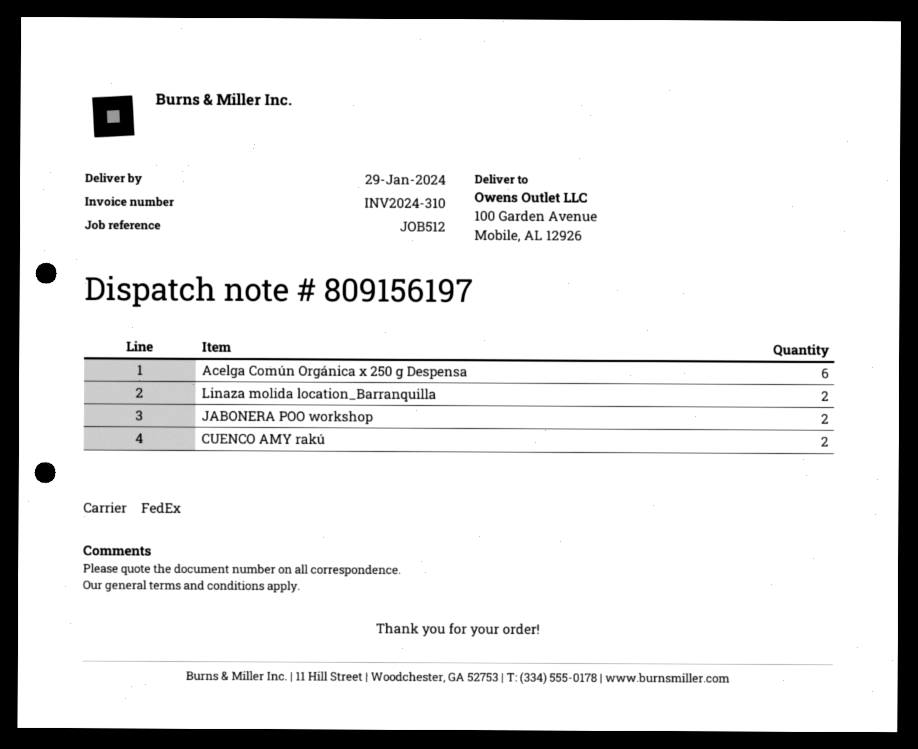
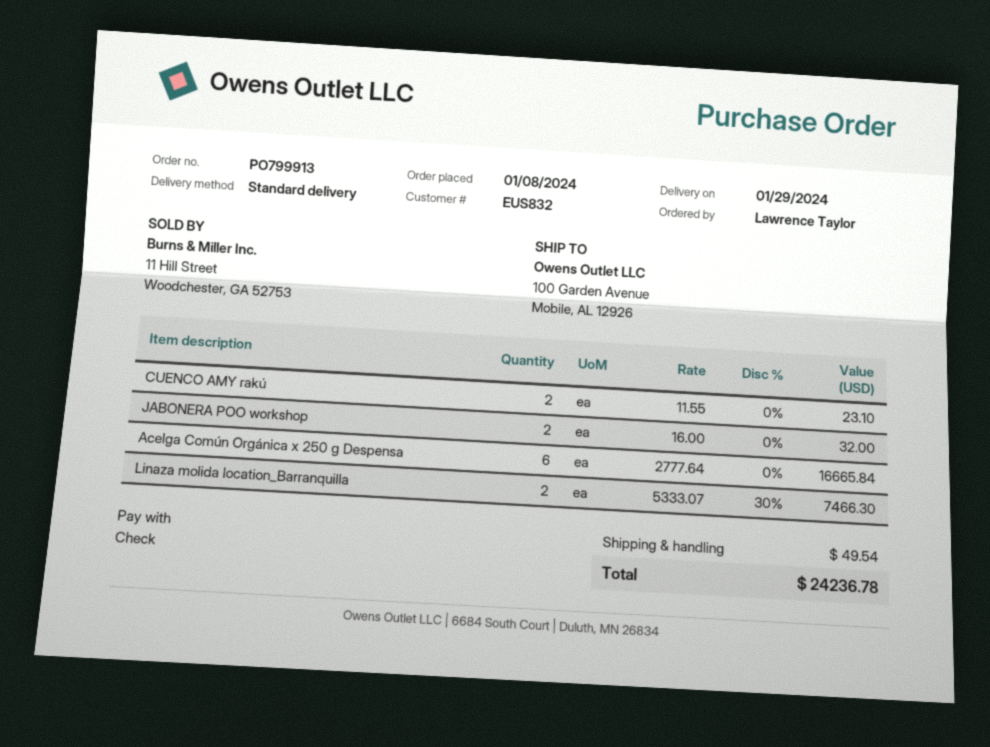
shipping method: FedEx -> standard

